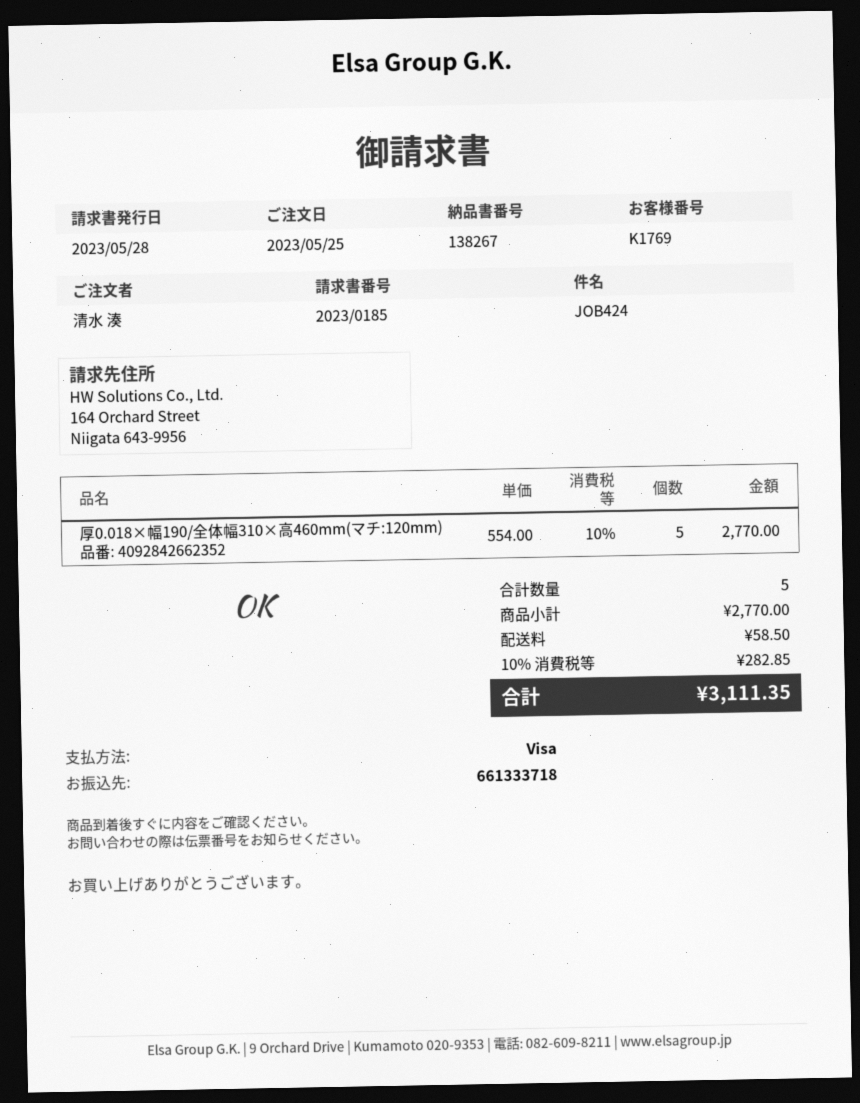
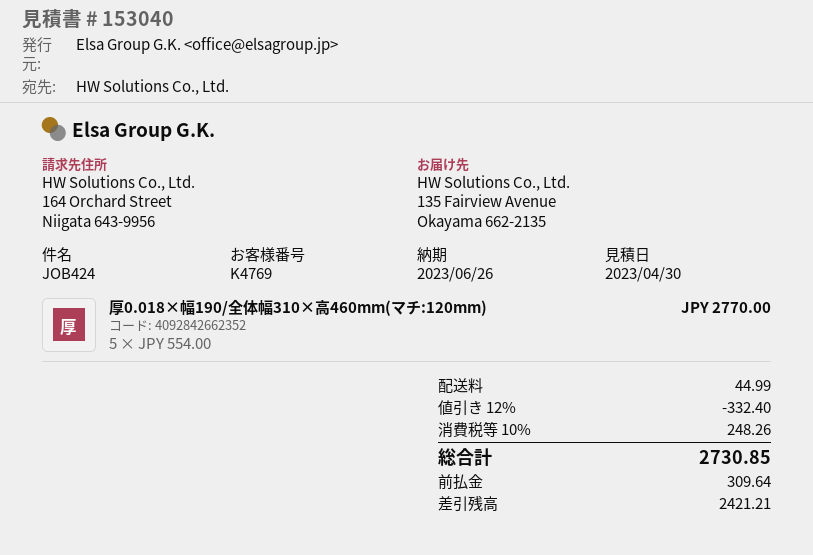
customer number: K1769 -> K4769
discount: none -> 12% = 332.40
shipping: 58.50 -> 44.99
tax: 10% = 282.85 -> 10% = 248.26
total: 3111.35 -> 2730.85

